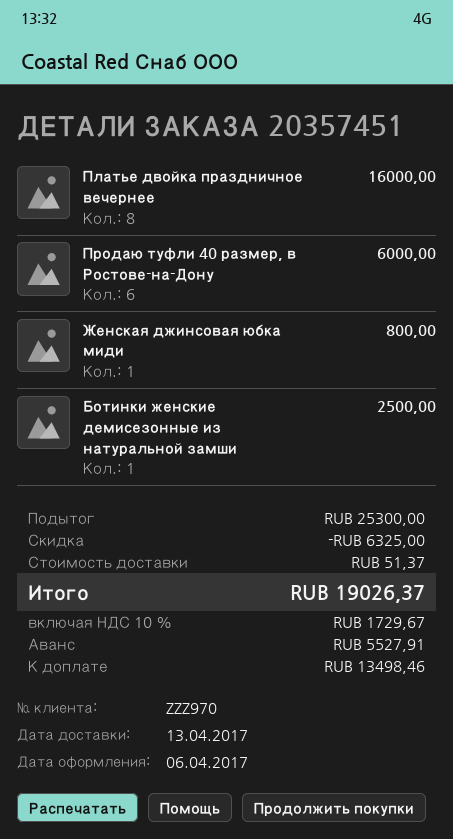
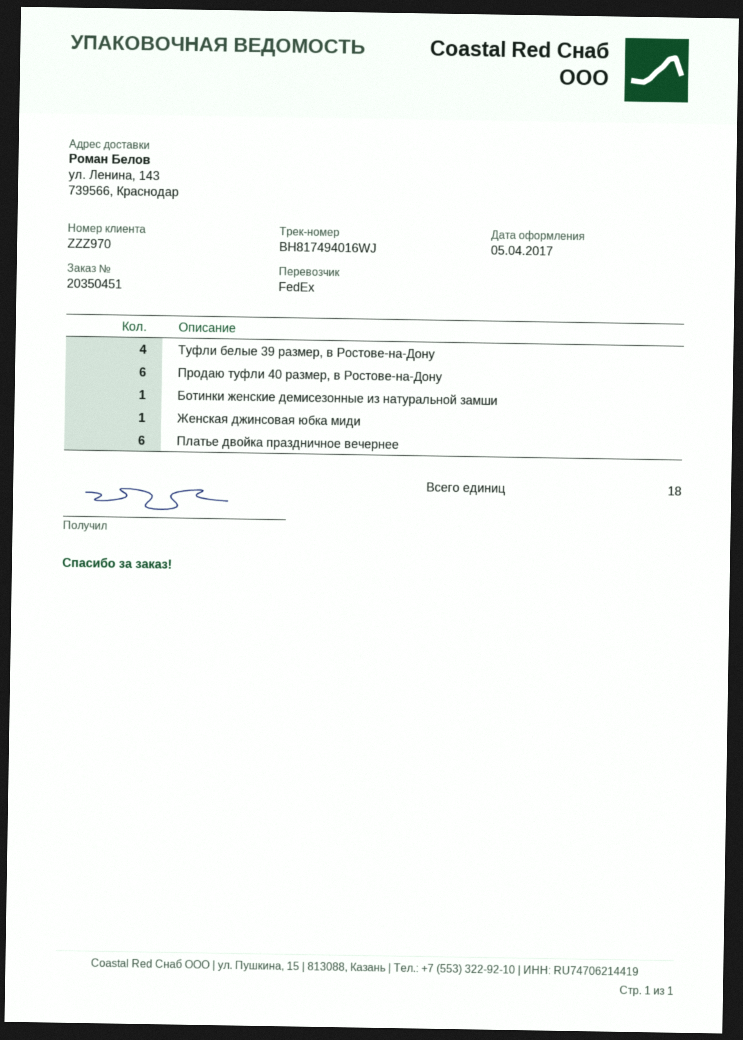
order number: 20357451 -> 20350451
order date: 2017-04-06 -> 2017-04-05
Платье двойка праздничное вечернее: 8 -> 6
Туфли белые 39 размер, в Ростове-на-Дону: none -> 4

